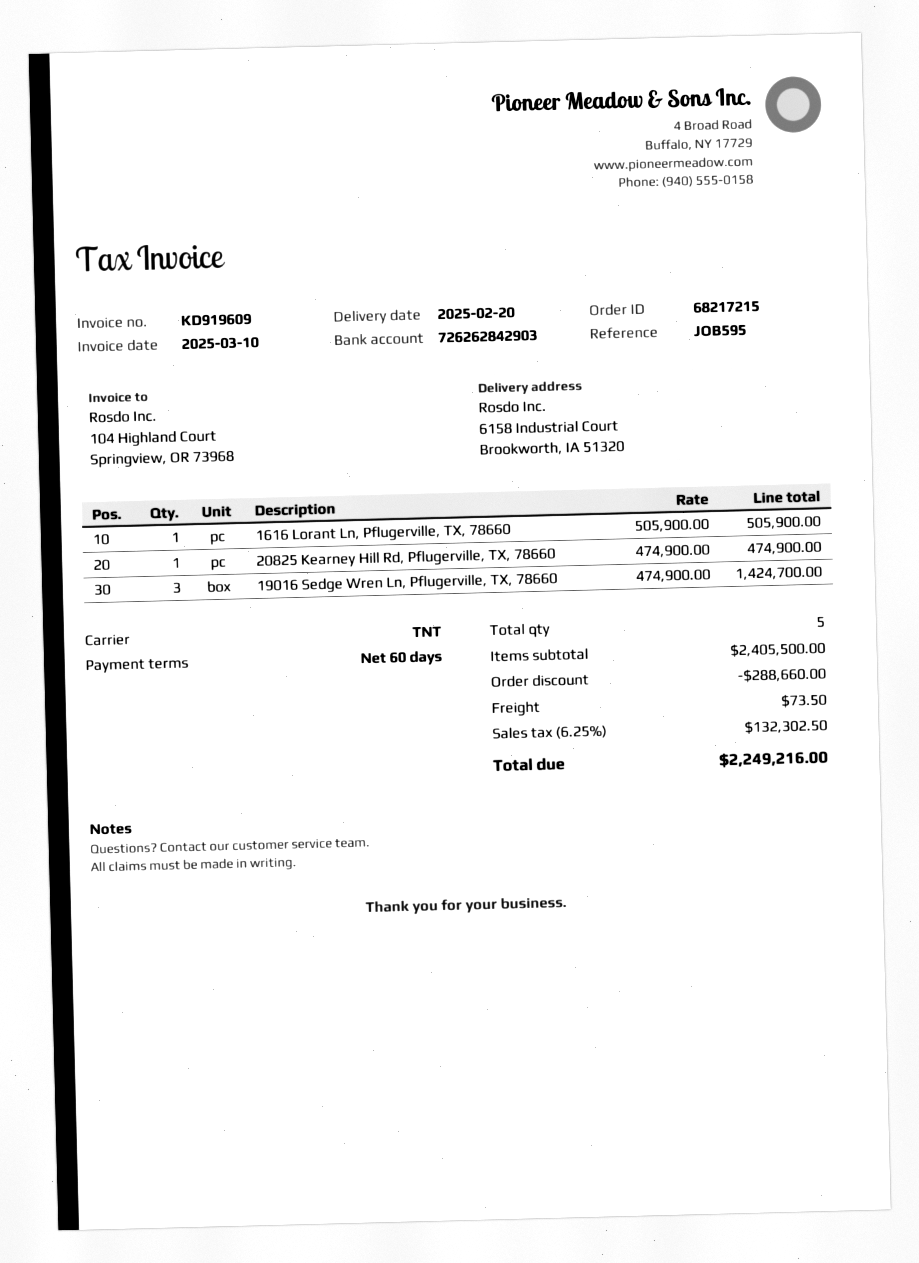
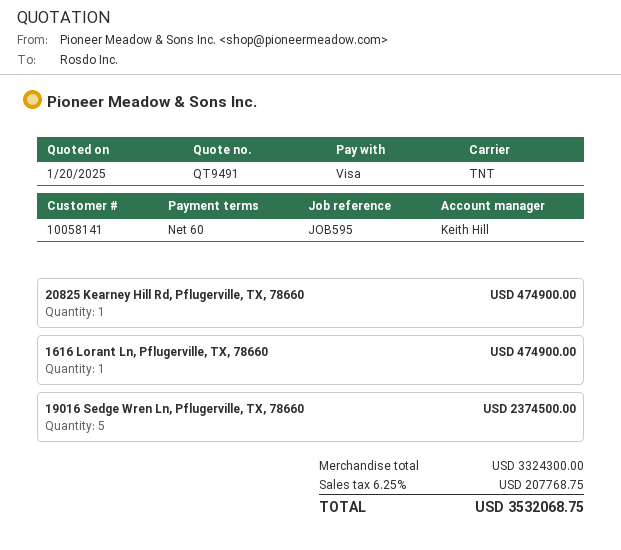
1616 Lorant Ln, Pflugerville, TX, 78660: 1 for 505900.00 -> 1 for 474900.00
19016 Sedge Wren Ln, Pflugerville, TX, 78660: 3 for 1424700.00 -> 5 for 2374500.00
subtotal: 2405500.00 -> 3324300.00
discount: 288660.00 -> none
shipping: 73.50 -> none
tax: 6.25% = 132302.50 -> 6.25% = 207768.75
total: 2249216.00 -> 3532068.75

